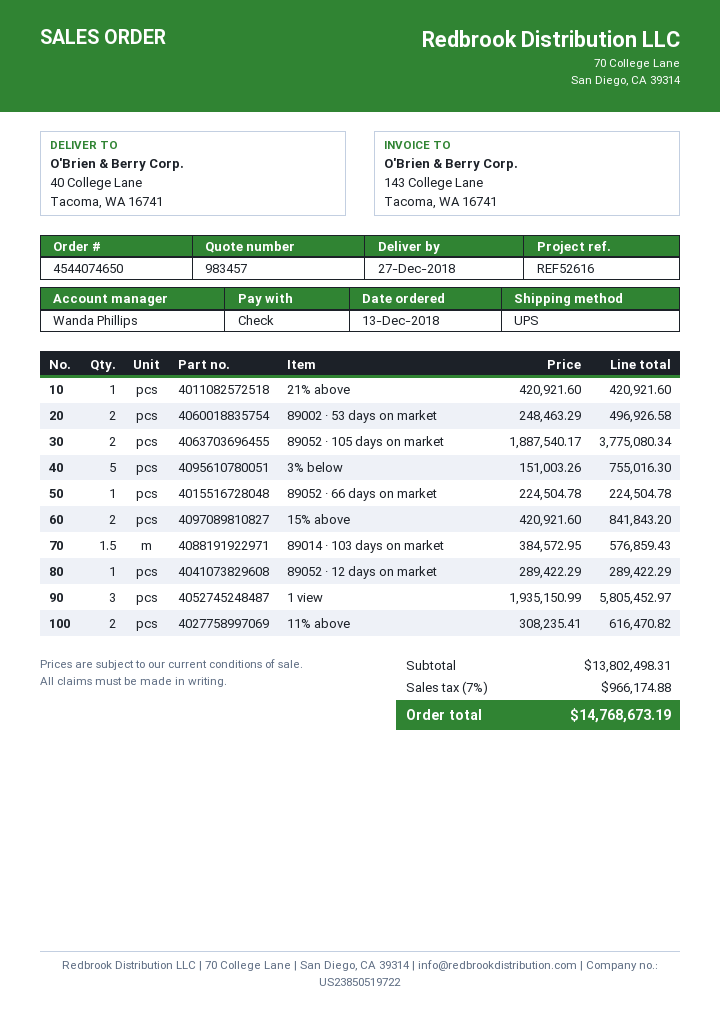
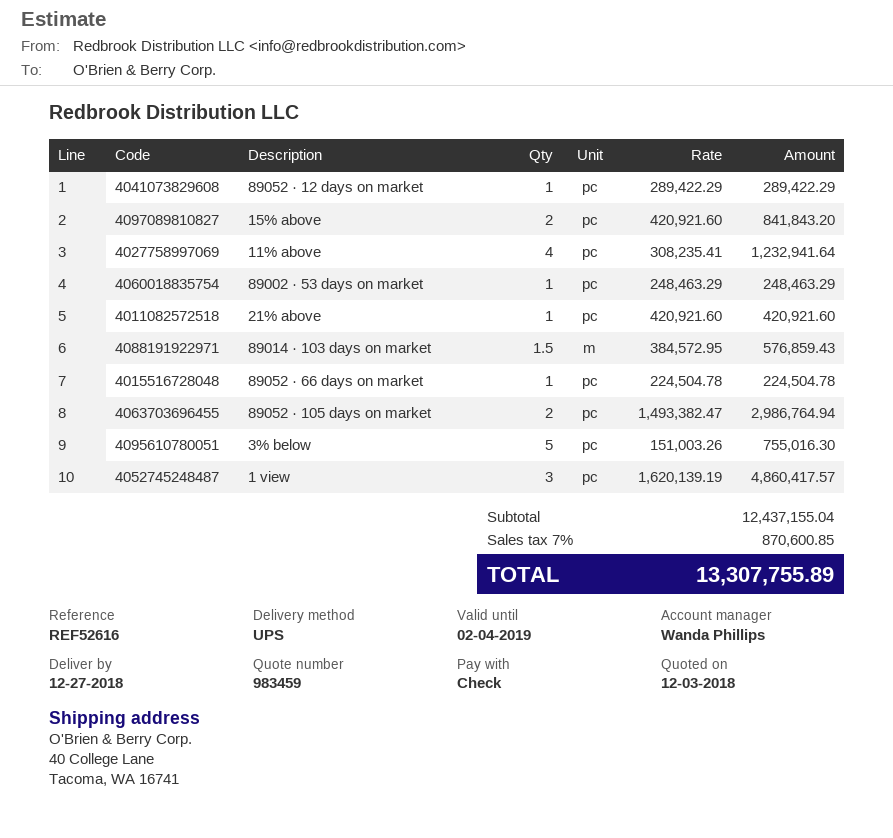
quote number: 983457 -> 983459
89002 · 53 days on market: 2 x 248463.29 = 496926.58 -> 1 x 248463.29 = 248463.29
89052 · 105 days on market: 2 x 1887540.17 = 3775080.34 -> 2 x 1493382.47 = 2986764.94
1 view: 3 x 1935150.99 = 5805452.97 -> 3 x 1620139.19 = 4860417.57
11% above: 2 x 308235.41 = 616470.82 -> 4 x 308235.41 = 1232941.64
subtotal: 13802498.31 -> 12437155.04
tax: 7% = 966174.88 -> 7% = 870600.85
total: 14768673.19 -> 13307755.89

